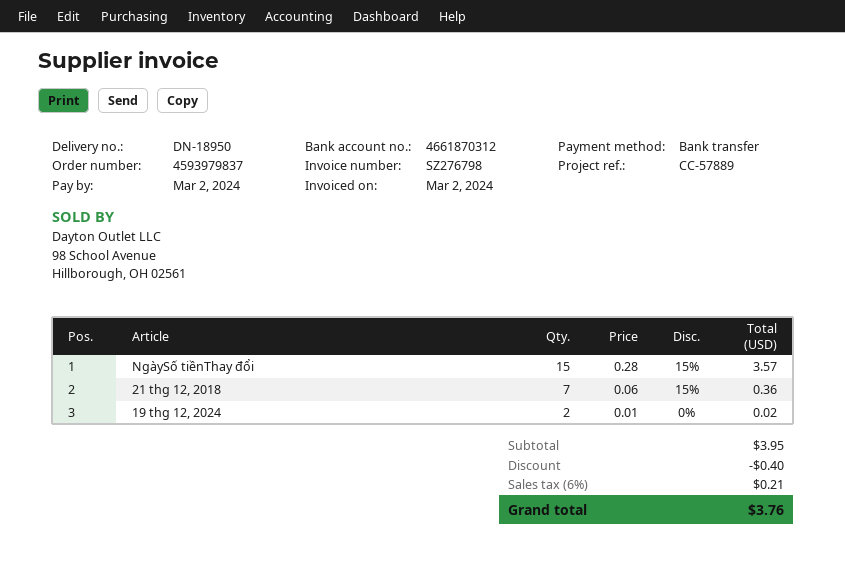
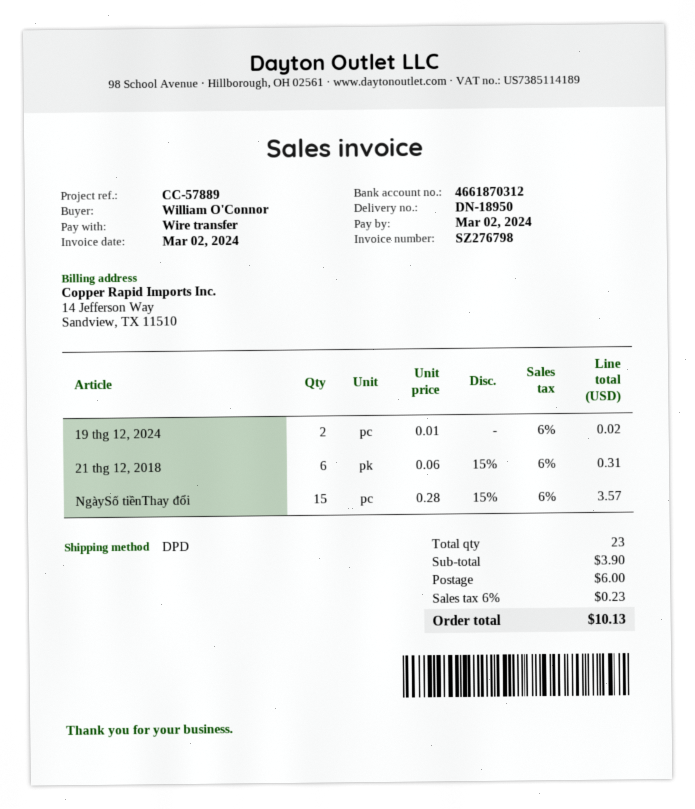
21 thg 12, 2018: 7 x 0.06 - 15% = 0.36 -> 6 x 0.06 - 15% = 0.31
subtotal: 3.95 -> 3.90
discount: 0.40 -> none
shipping: none -> 6.00
tax: 6% = 0.21 -> 6% = 0.23
total: 3.76 -> 10.13

